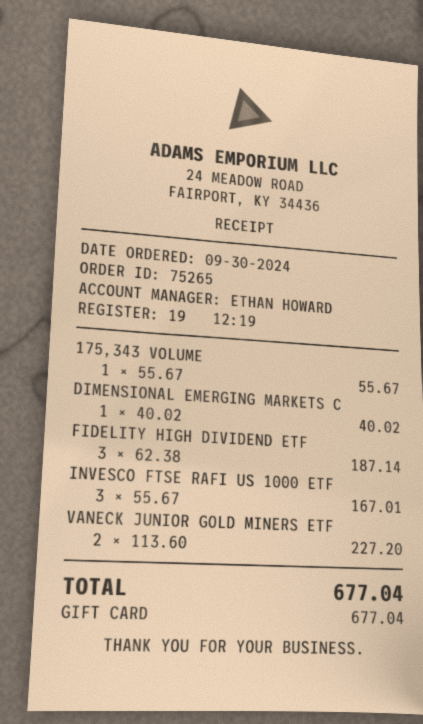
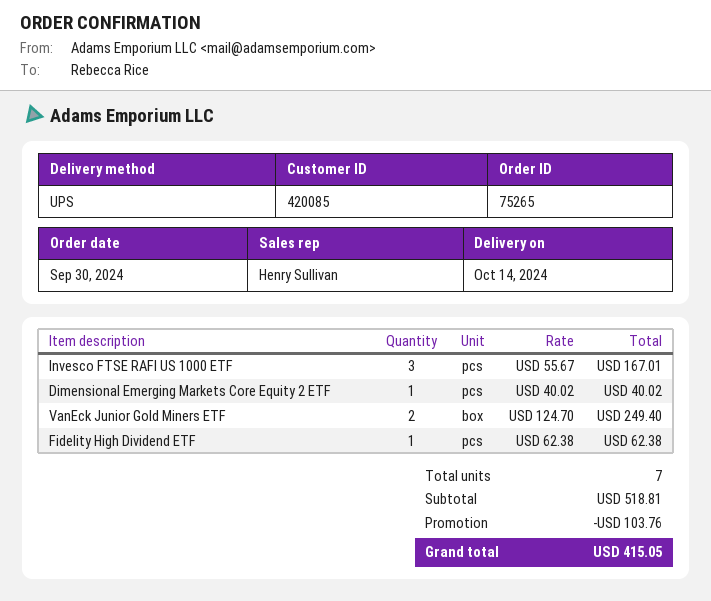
sales rep: ETHAN HOWARD -> Henry Sullivan
175,343 VOLUME: 1 x 55.67 = 55.67 -> none
FIDELITY HIGH DIVIDEND ETF: 3 x 62.38 = 187.14 -> 1 x 62.38 = 62.38
VANECK JUNIOR GOLD MINERS ETF: 2 x 113.60 = 227.20 -> 2 x 124.70 = 249.40
discount: none -> 103.76
total: 677.04 -> 415.05

